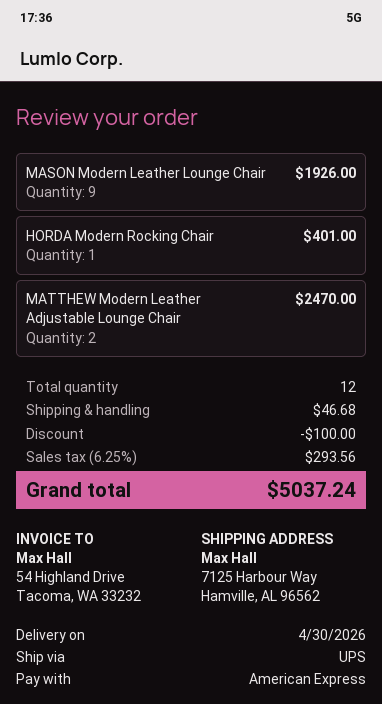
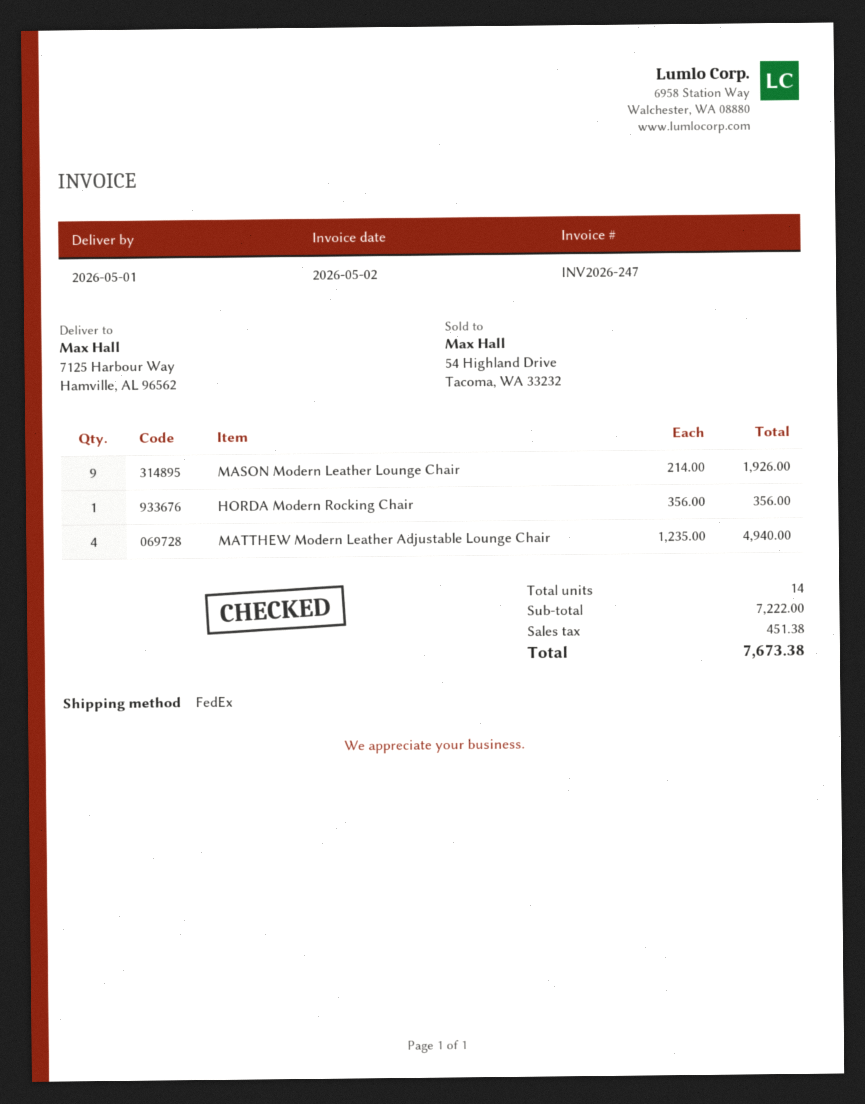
delivery date: 2026-04-30 -> 2026-05-01
shipping method: UPS -> FedEx
HORDA Modern Rocking Chair: 1 for 401.00 -> 1 for 356.00
MATTHEW Modern Leather Adjustable Lounge Chair: 2 for 2470.00 -> 4 for 4940.00
total quantity: 12 -> 14
discount: 100.00 -> none
shipping: 46.68 -> none
tax: 293.56 -> 451.38
total: 5037.24 -> 7673.38

